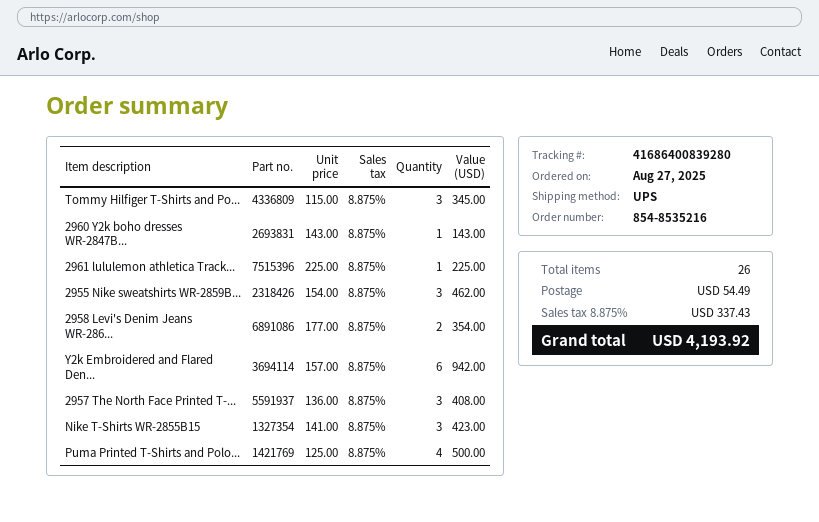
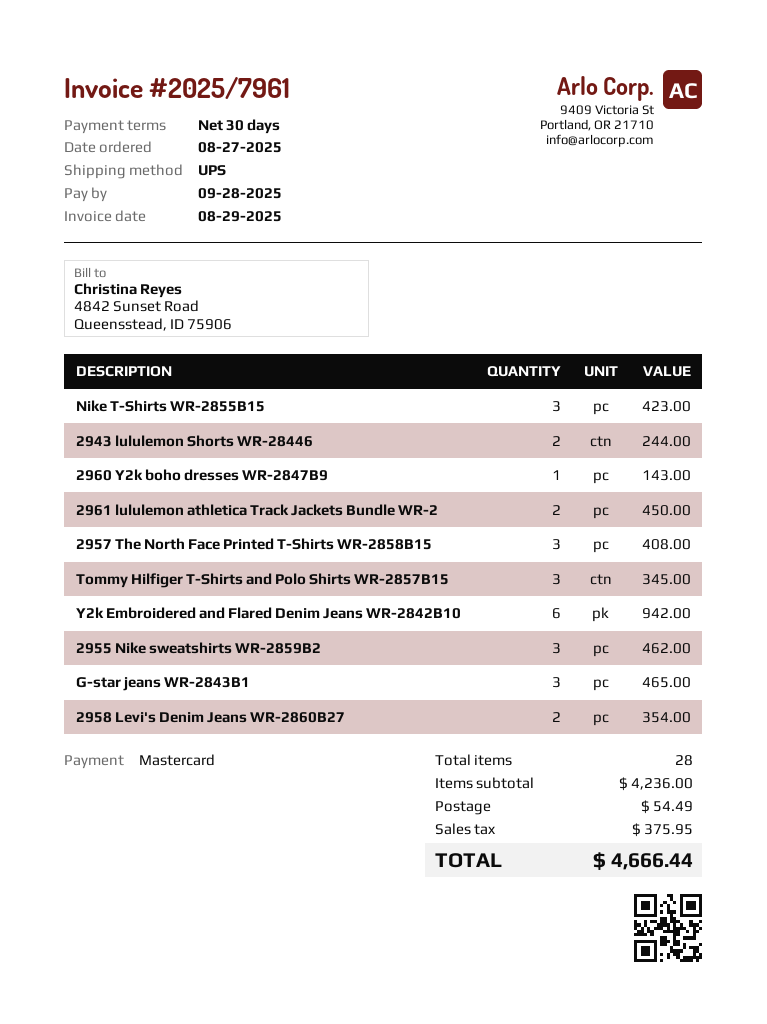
2961 lululemon athletica Track...: 1 for 225.00 -> 2 for 450.00
Puma Printed T-Shirts and Polo...: 4 for 500.00 -> none
2943 lululemon Shorts WR-28446: none -> 2 for 244.00
G-star jeans WR-2843B1: none -> 3 for 465.00
total quantity: 26 -> 28
tax: 337.43 -> 375.95
total: 4193.92 -> 4666.44

